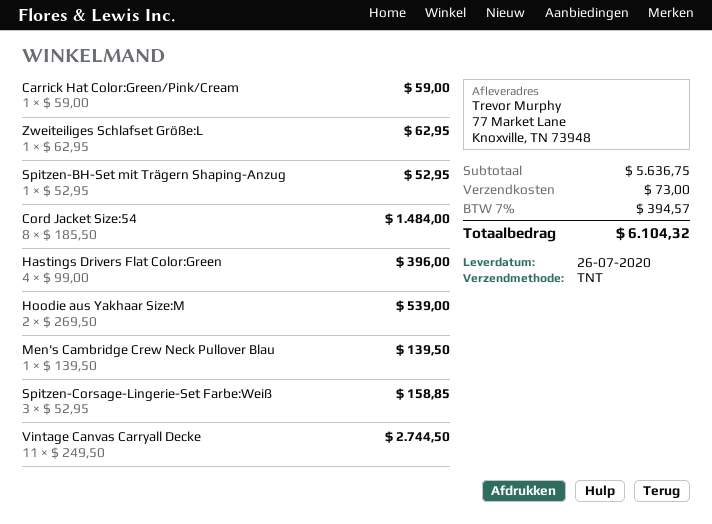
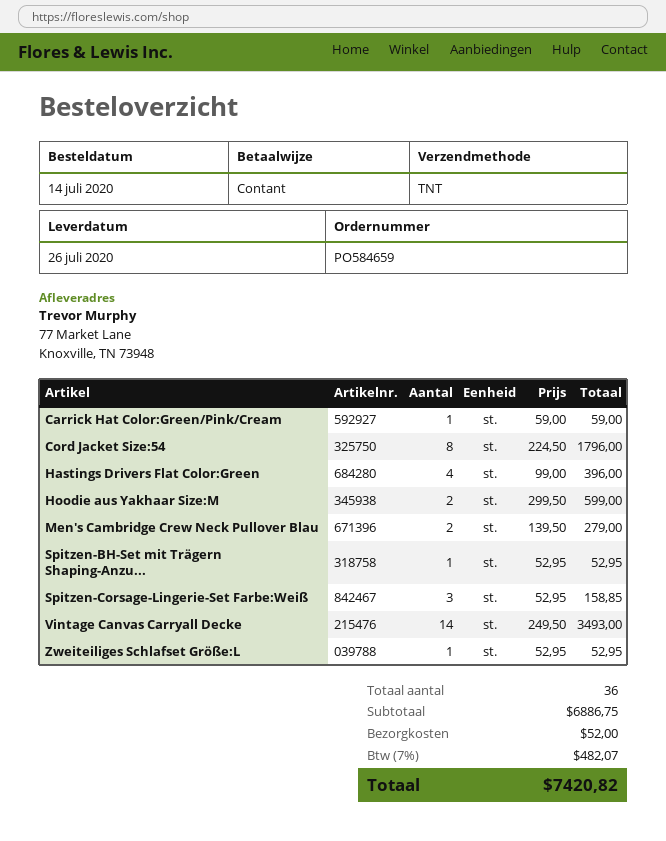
Zweiteiliges Schlafset Größe:L: 1 x 62.95 = 62.95 -> 1 x 52.95 = 52.95
Cord Jacket Size:54: 8 x 185.50 = 1484.00 -> 8 x 224.50 = 1796.00
Hoodie aus Yakhaar Size:M: 2 x 269.50 = 539.00 -> 2 x 299.50 = 599.00
Men's Cambridge Crew Neck Pullover Blau: 1 x 139.50 = 139.50 -> 2 x 139.50 = 279.00
Vintage Canvas Carryall Decke: 11 x 249.50 = 2744.50 -> 14 x 249.50 = 3493.00
subtotal: 5636.75 -> 6886.75
shipping: 73.00 -> 52.00
tax: 7% = 394.57 -> 7% = 482.07
total: 6104.32 -> 7420.82

